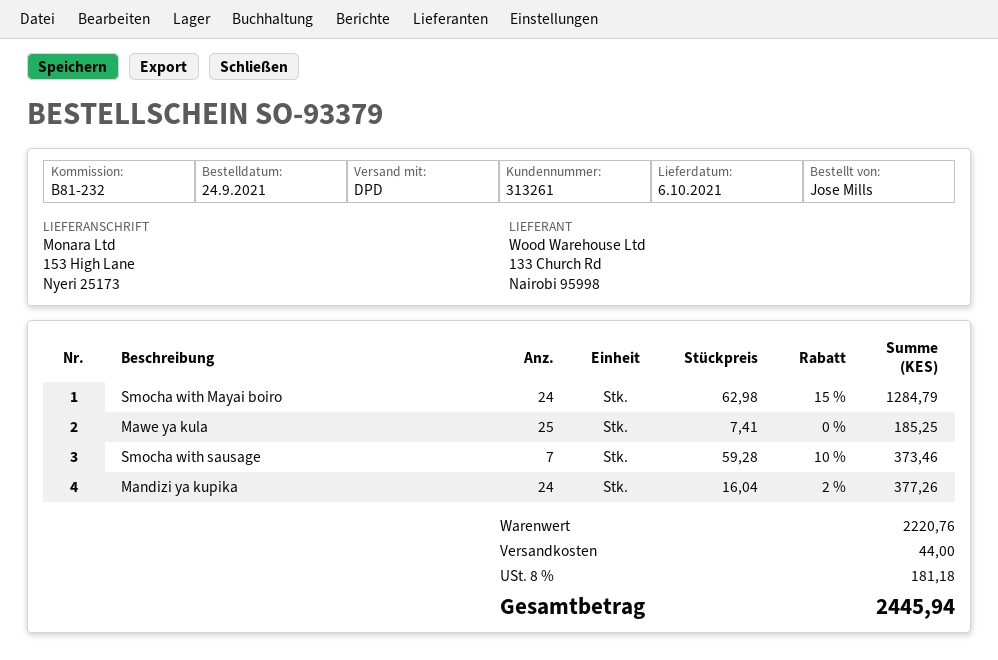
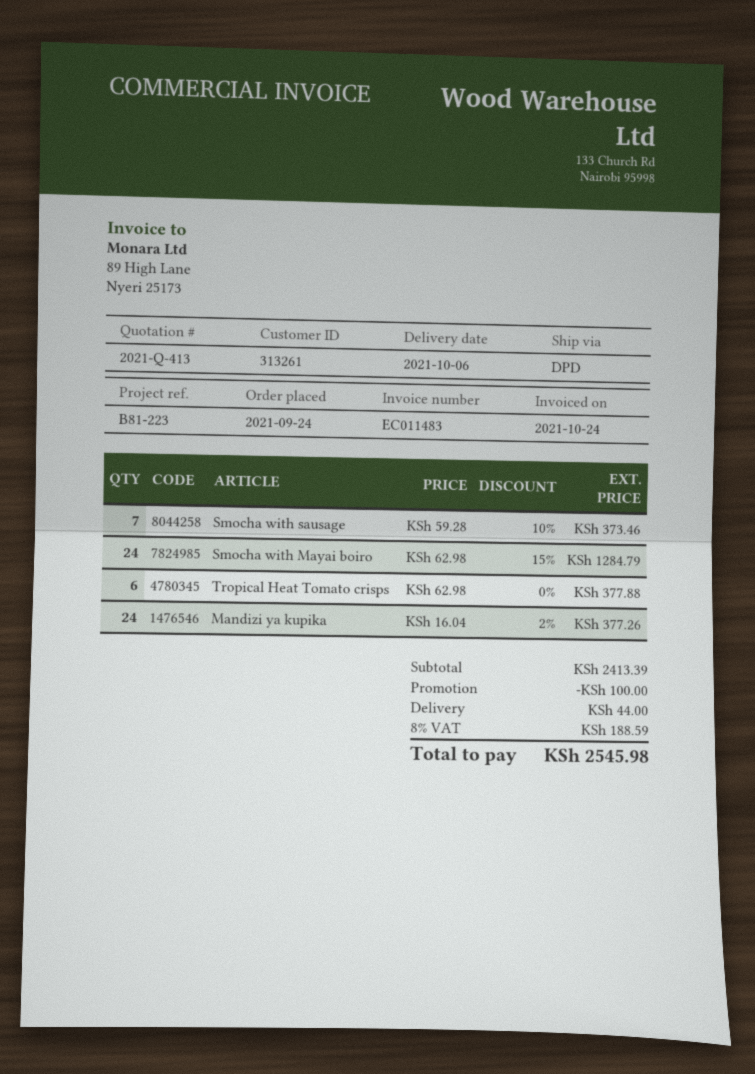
reference: B81-232 -> B81-223
Mawe ya kula: 25 x 7.41 = 185.25 -> none
Tropical Heat Tomato crisps: none -> 6 x 62.98 = 377.88
subtotal: 2220.76 -> 2413.39
discount: none -> 100.00
tax: 8% = 181.18 -> 8% = 188.59
total: 2445.94 -> 2545.98

